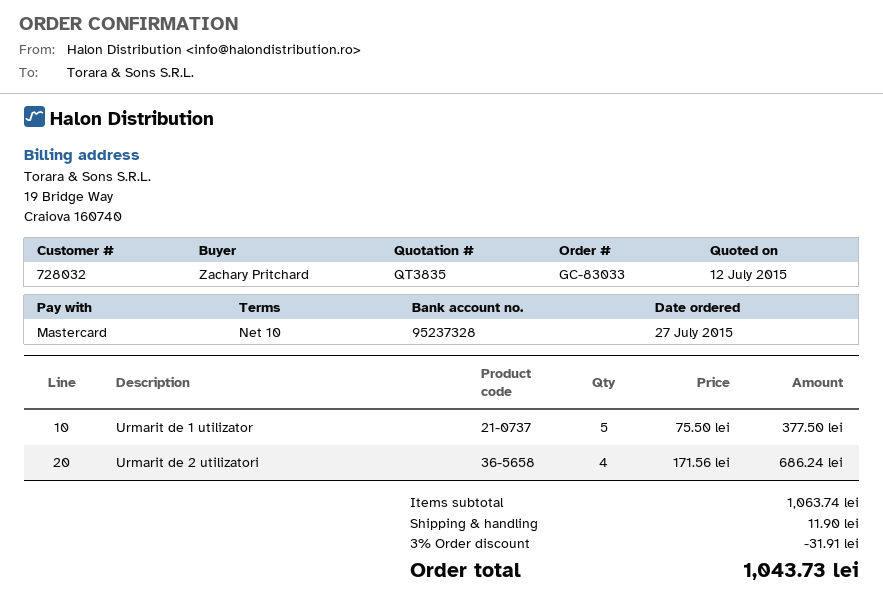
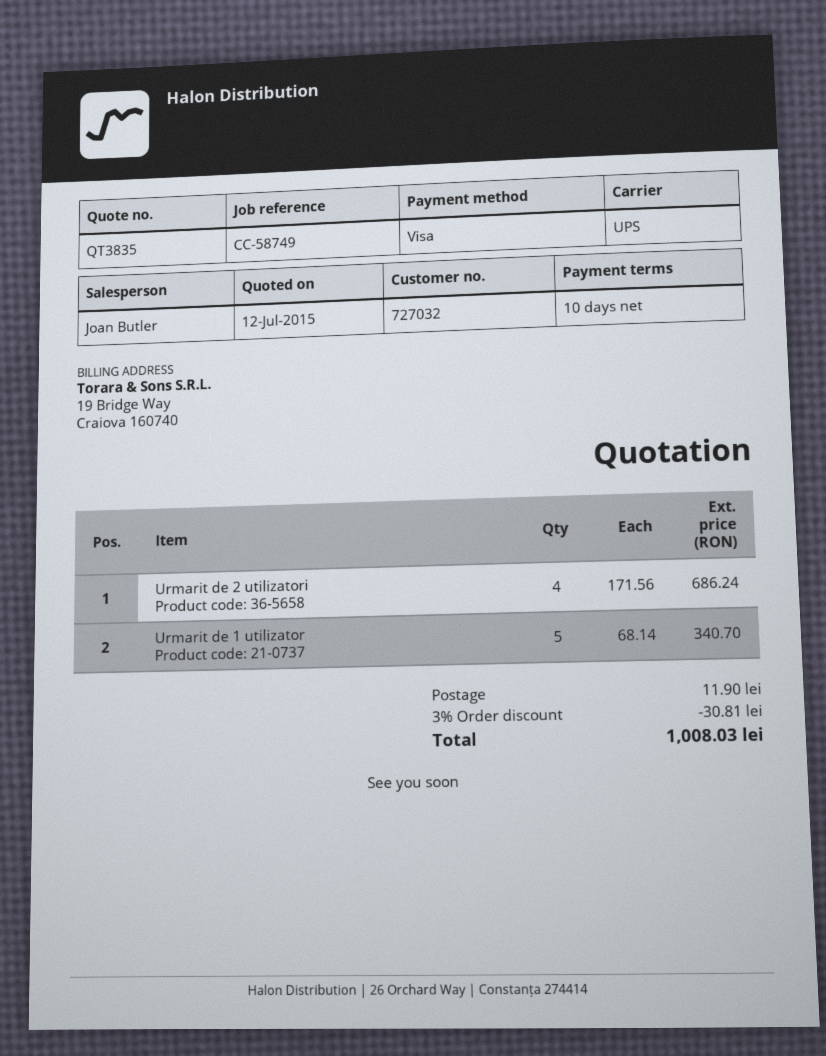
customer number: 728032 -> 727032
payment method: Mastercard -> Visa
Urmarit de 1 utilizator: 5 x 75.50 = 377.50 -> 5 x 68.14 = 340.70
discount: 3% = 31.91 -> 3% = 30.81
total: 1043.73 -> 1008.03

